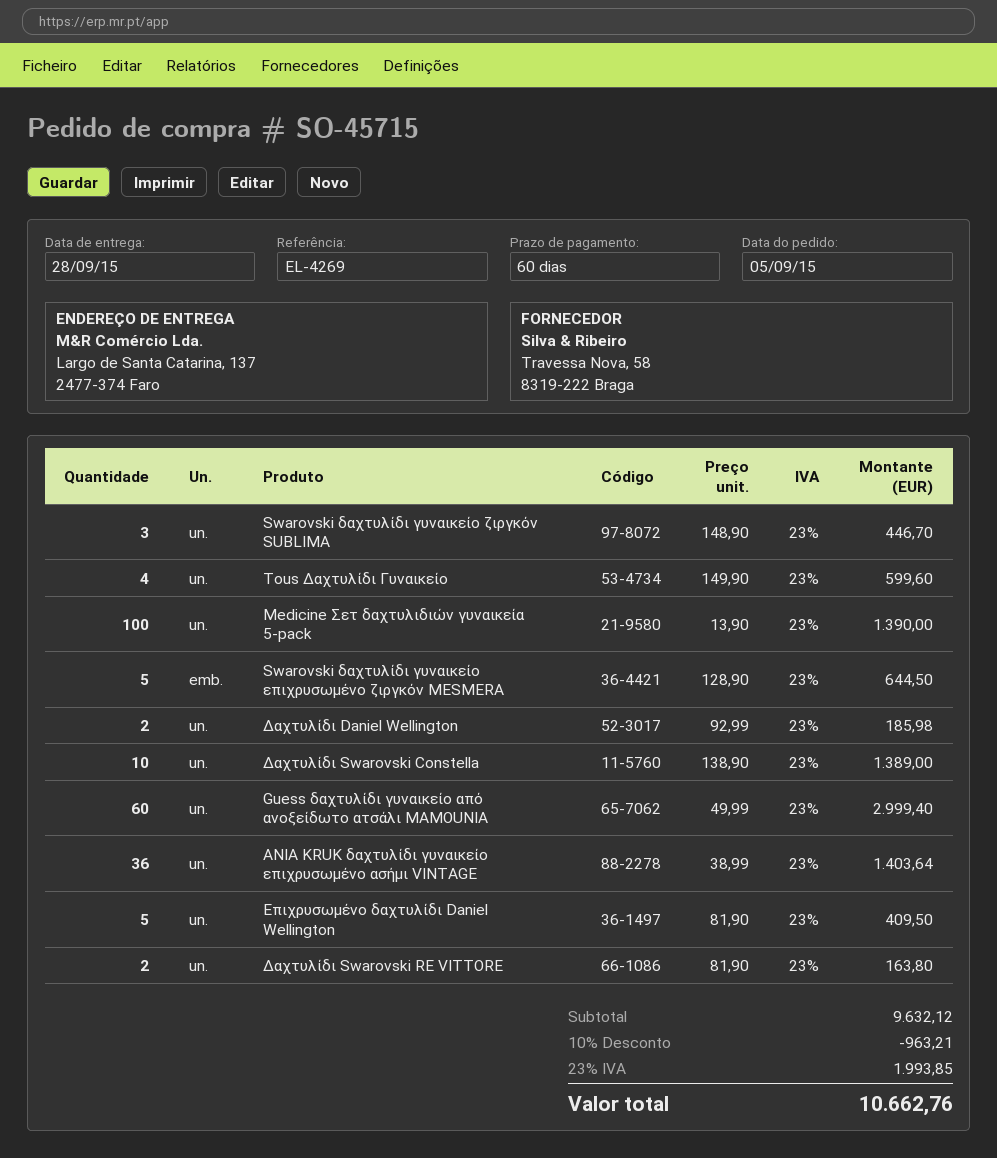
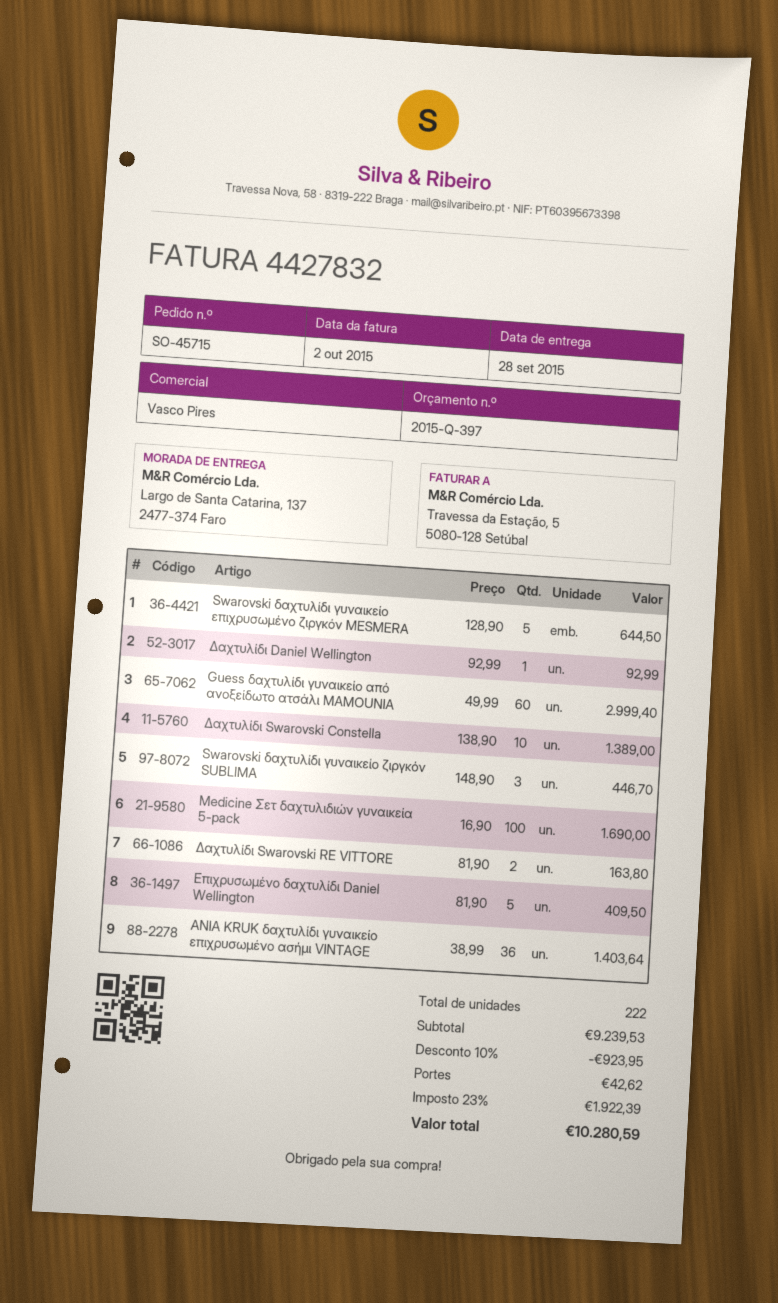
Tous Δαχτυλίδι Γυναικείο: 4 x 149.90 = 599.60 -> none
Medicine Σετ δαχτυλιδιών γυναικεία 5-pack: 100 x 13.90 = 1390.00 -> 100 x 16.90 = 1690.00
Δαχτυλίδι Daniel Wellington: 2 x 92.99 = 185.98 -> 1 x 92.99 = 92.99
subtotal: 9632.12 -> 9239.53
discount: 10% = 963.21 -> 10% = 923.95
shipping: none -> 42.62
tax: 23% = 1993.85 -> 23% = 1922.39
total: 10662.76 -> 10280.59

